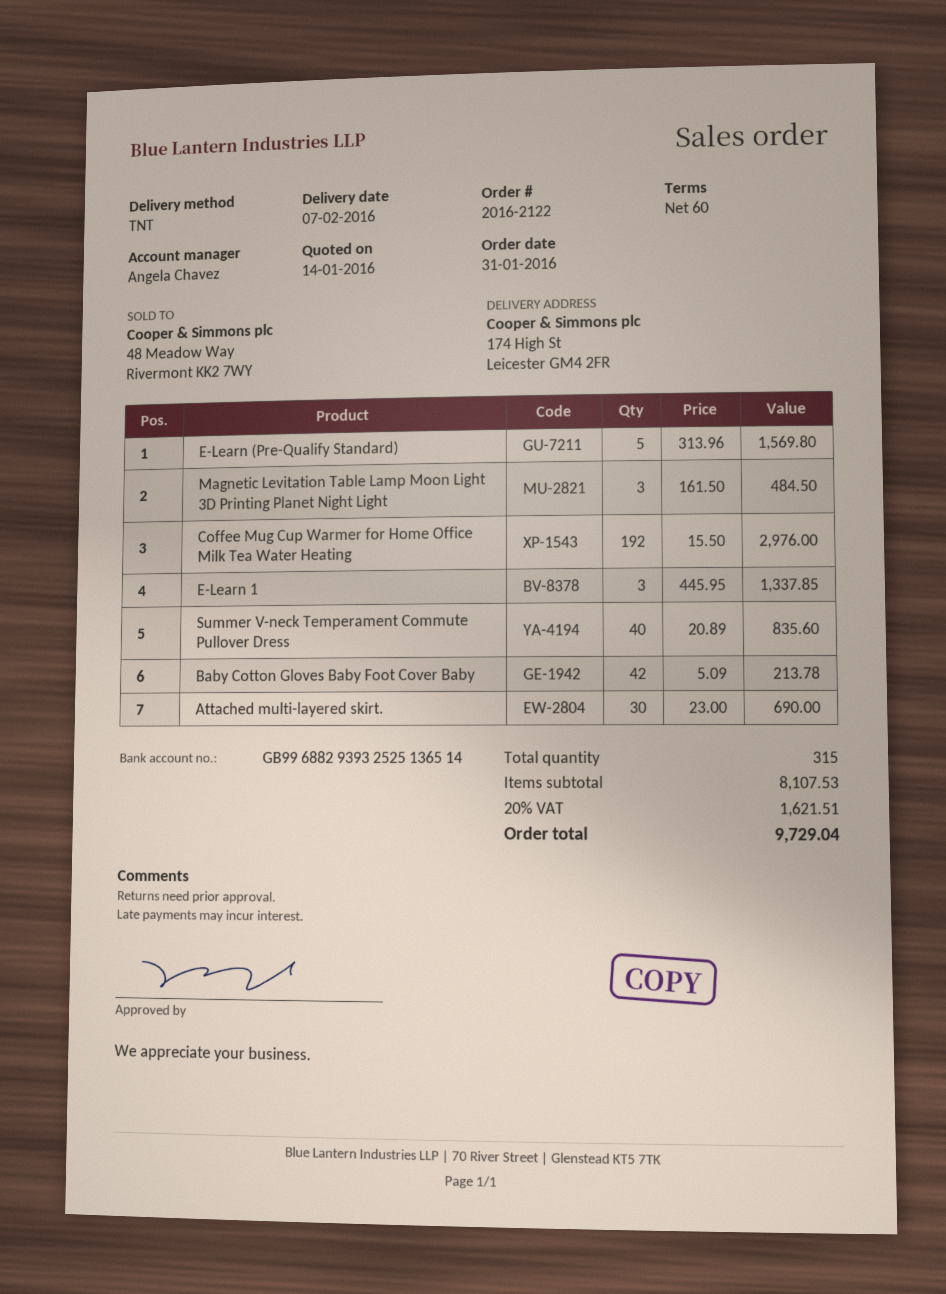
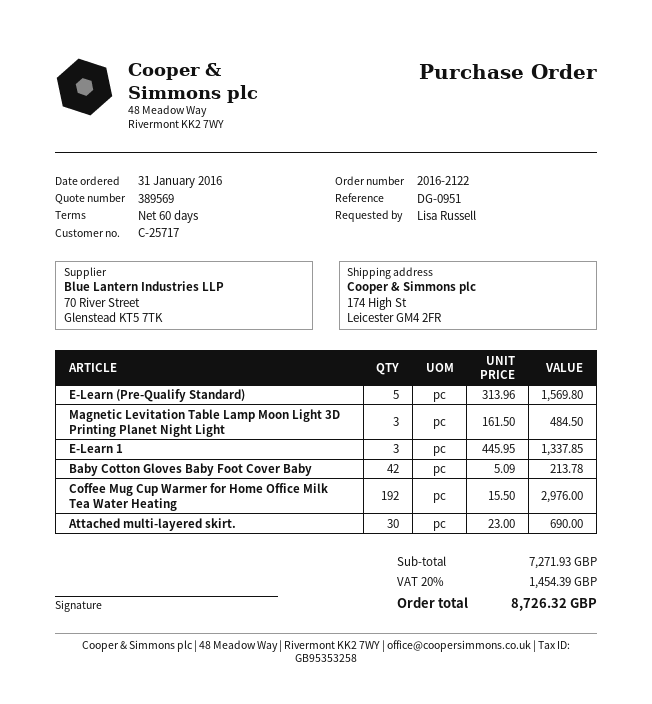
Summer V-neck Temperament Commute Pullover Dress: 40 x 20.89 = 835.60 -> none
subtotal: 8107.53 -> 7271.93
tax: 20% = 1621.51 -> 20% = 1454.39
total: 9729.04 -> 8726.32

